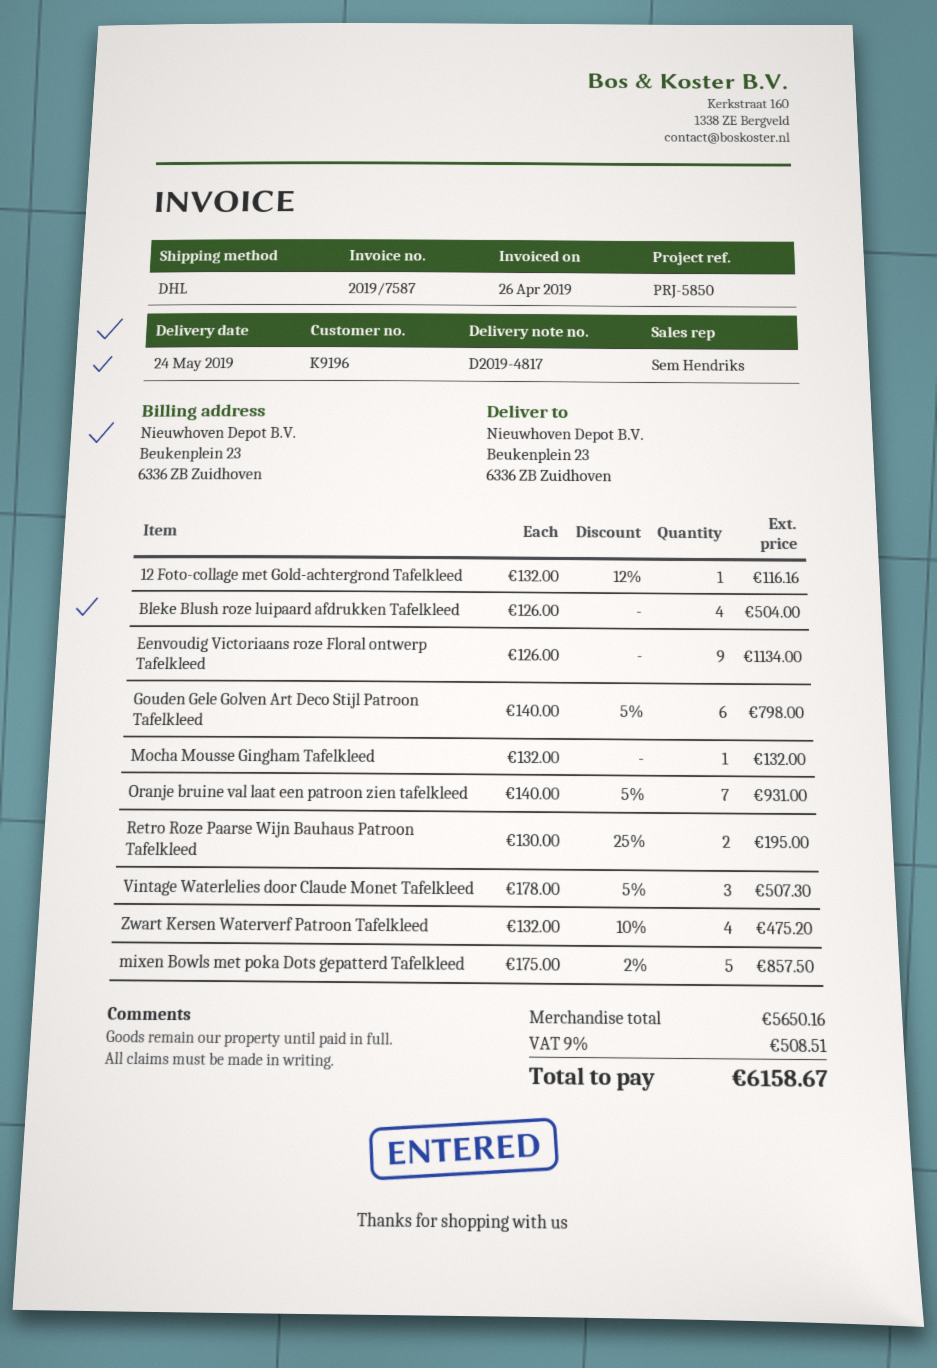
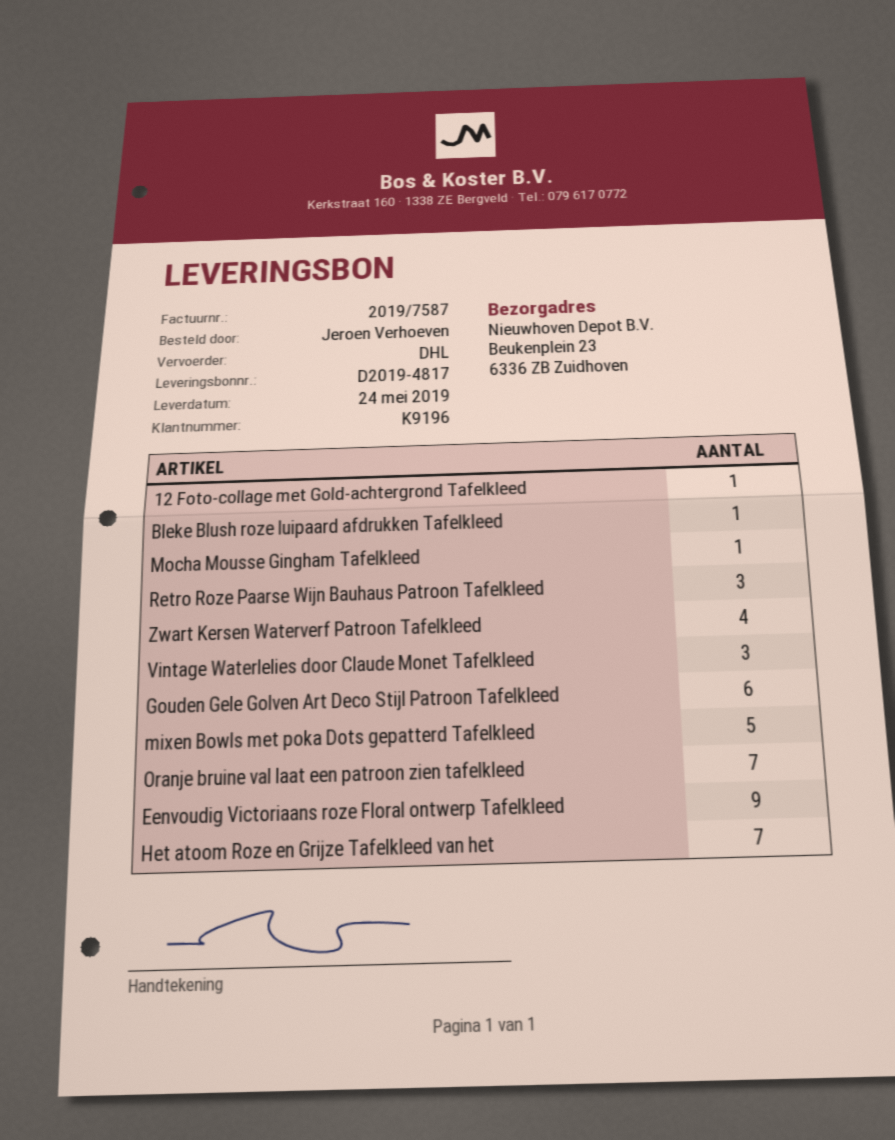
Bleke Blush roze luipaard afdrukken Tafelkleed: 4 -> 1
Retro Roze Paarse Wijn Bauhaus Patroon Tafelkleed: 2 -> 3
Het atoom Roze en Grijze Tafelkleed van het: none -> 7

